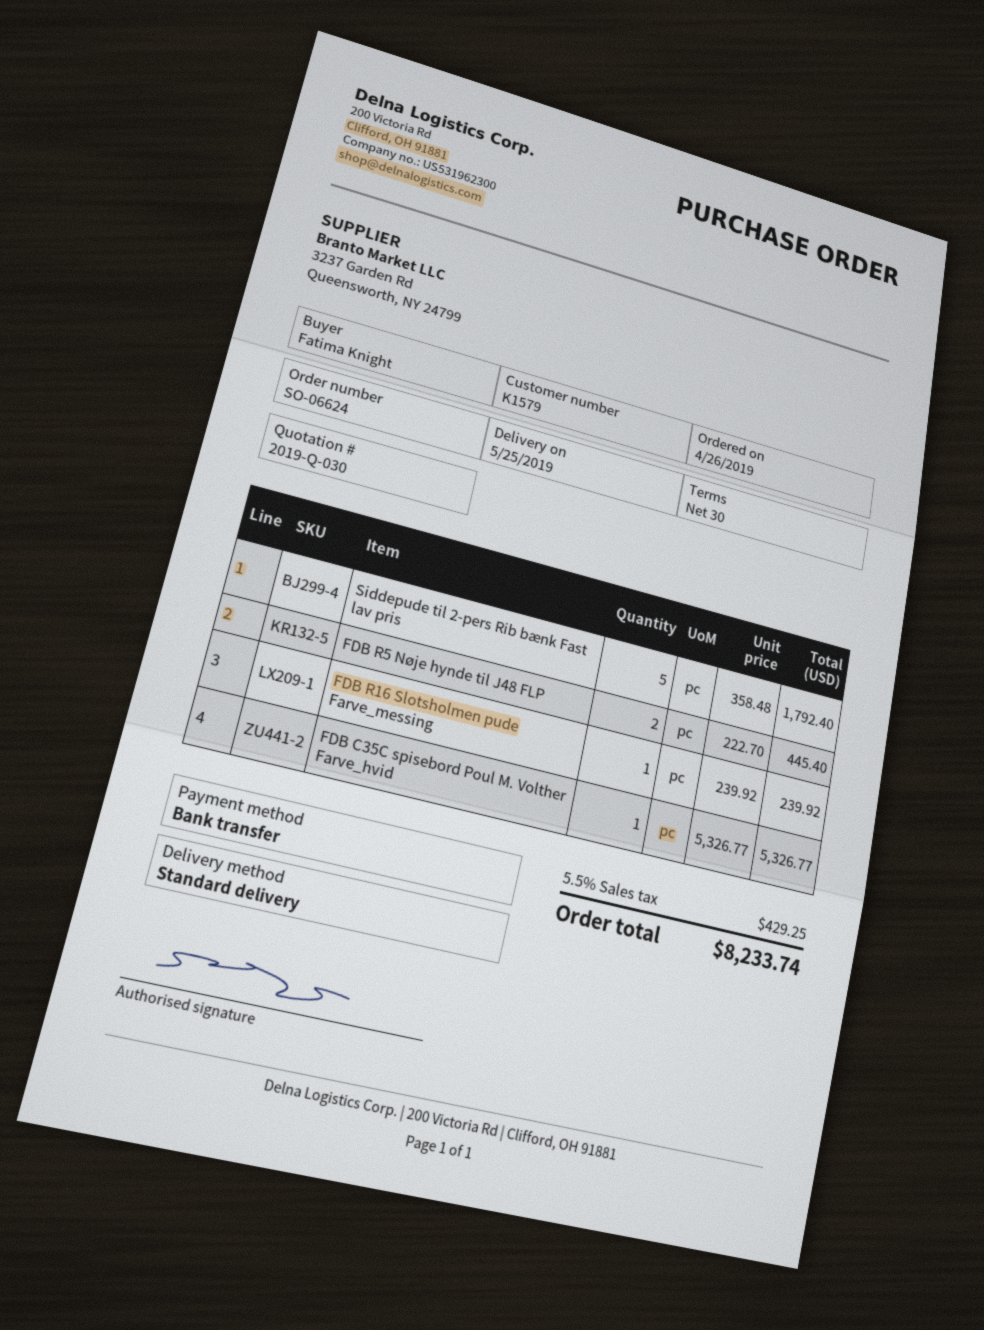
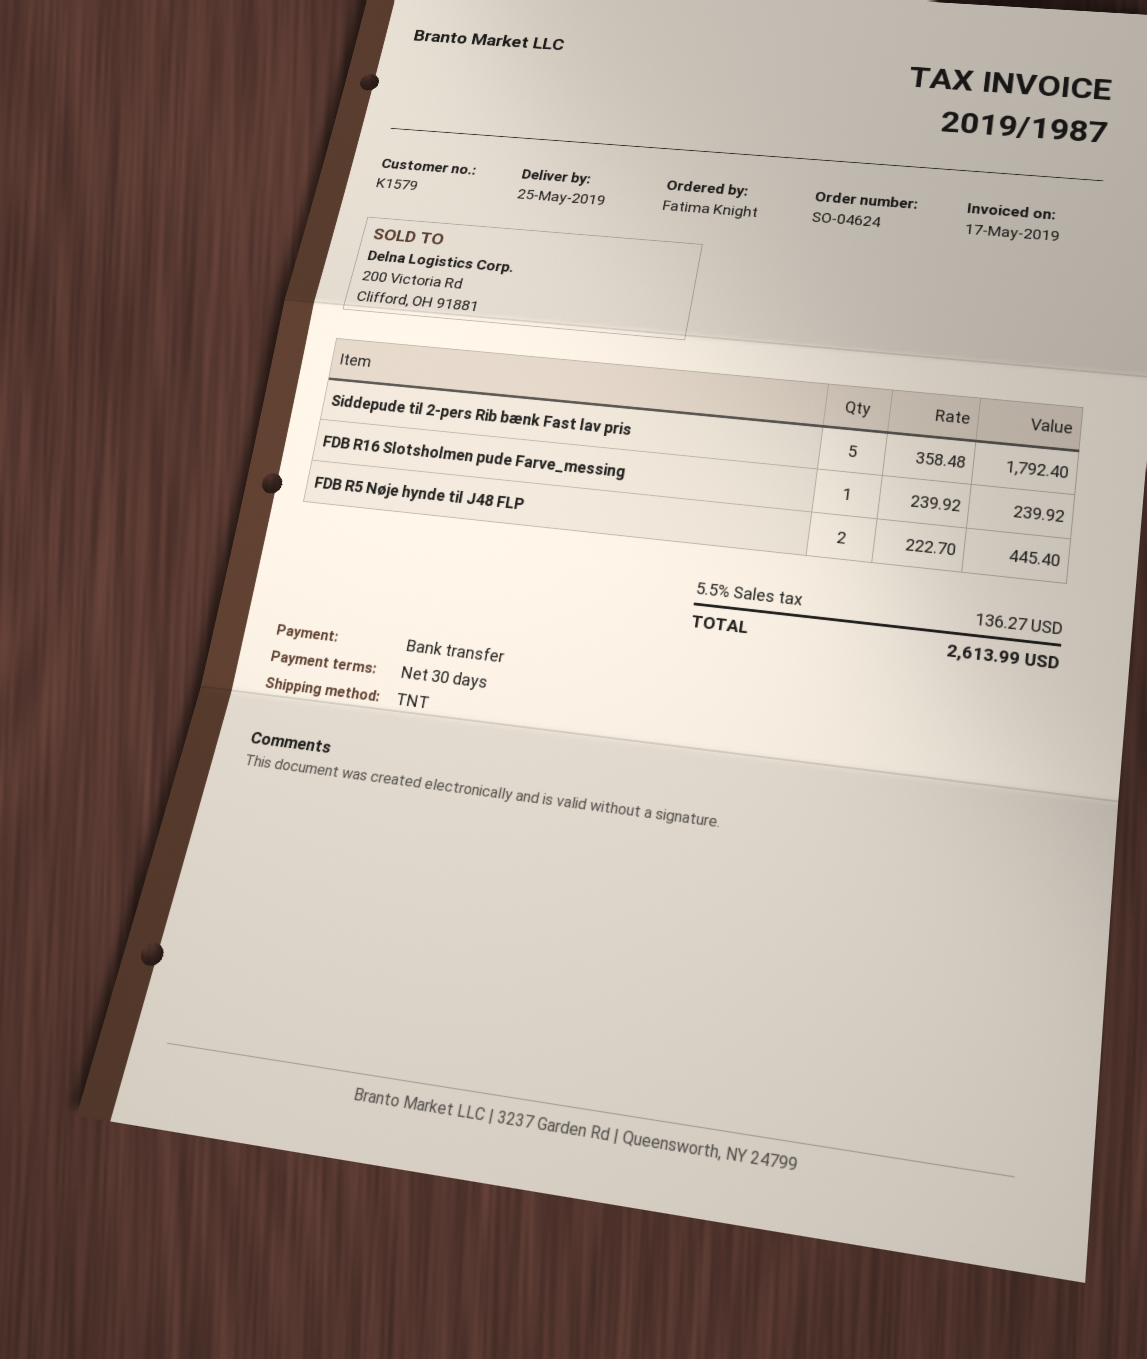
order number: SO-06624 -> SO-04624
shipping method: standard -> TNT
FDB C35C spisebord Poul M. Volther Farve_hvid: 1 x 5326.77 = 5326.77 -> none
tax: 5.5% = 429.25 -> 5.5% = 136.27
total: 8233.74 -> 2613.99

